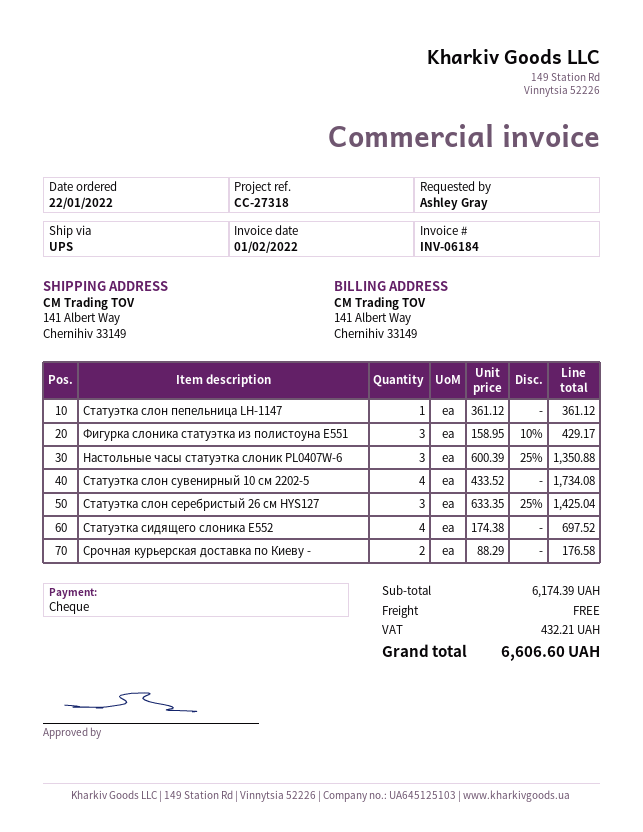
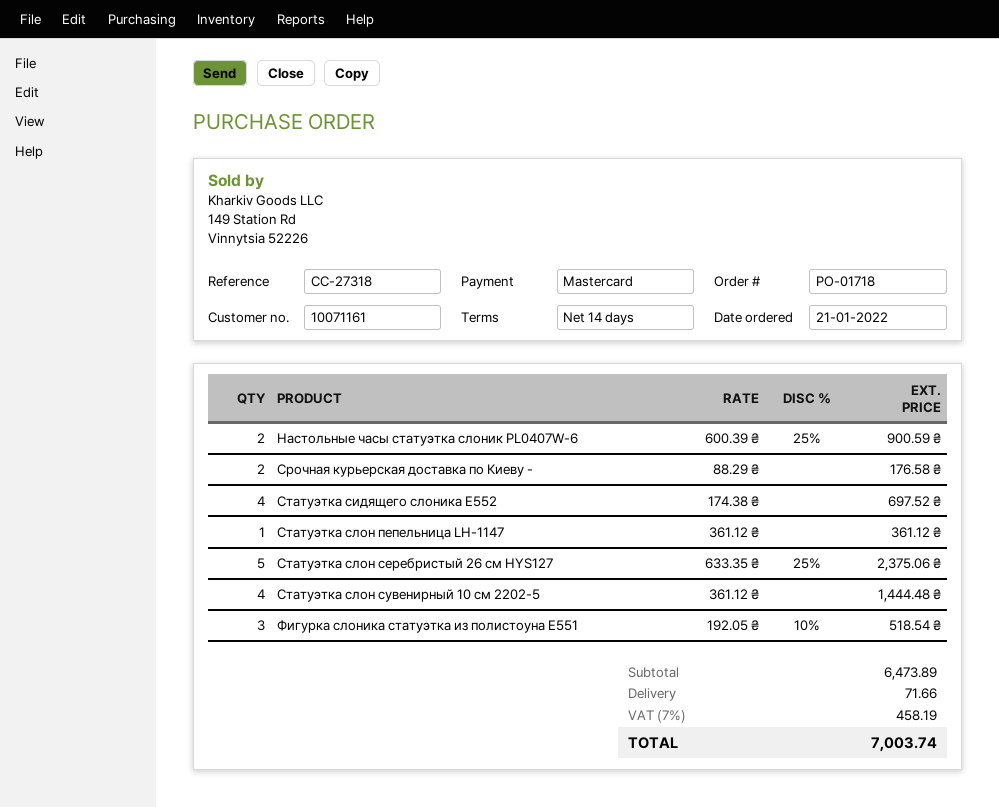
order date: 2022-01-22 -> 2022-01-21
payment method: cheque -> Mastercard
Фигурка слоника статуэтка из полистоуна E551: 3 x 158.95 - 10% = 429.17 -> 3 x 192.05 - 10% = 518.54
Настольные часы статуэтка слоник PL0407W-6: 3 x 600.39 - 25% = 1350.88 -> 2 x 600.39 - 25% = 900.59
Статуэтка слон сувенирный 10 см 2202-5: 4 x 433.52 = 1734.08 -> 4 x 361.12 = 1444.48
Статуэтка слон серебристый 26 см HYS127: 3 x 633.35 - 25% = 1425.04 -> 5 x 633.35 - 25% = 2375.06
subtotal: 6174.39 -> 6473.89
shipping: 0.00 -> 71.66
tax: 432.21 -> 458.19
total: 6606.60 -> 7003.74

